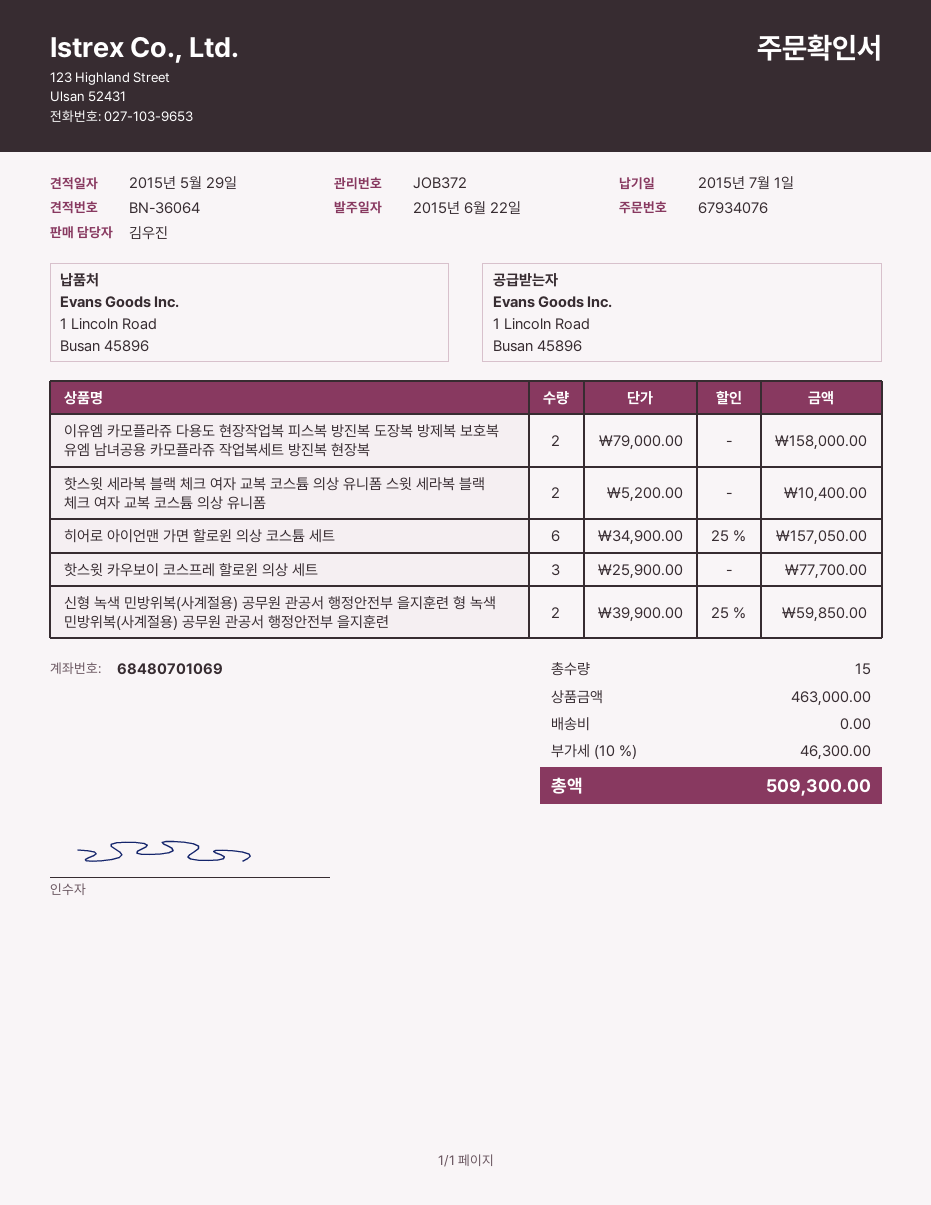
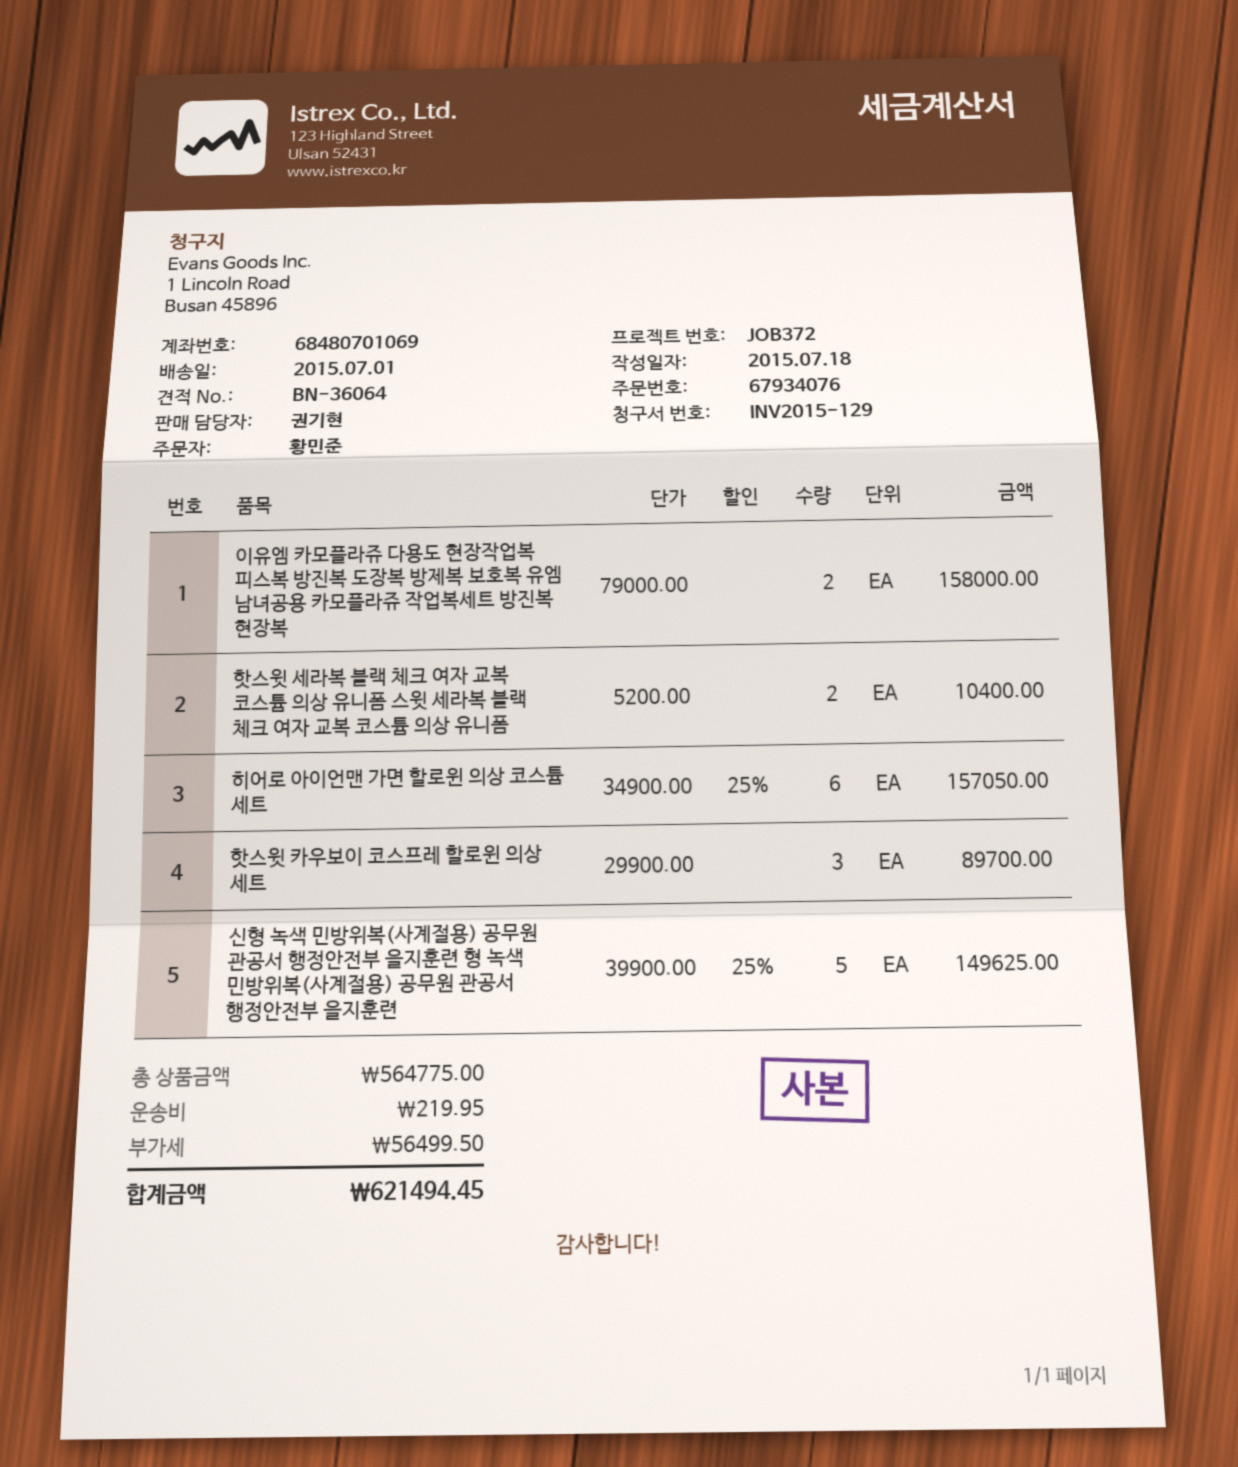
sales rep: 김우진 -> 권기현
핫스윗 카우보이 코스프레 할로윈 의상 세트: 3 x 25900.00 = 77700.00 -> 3 x 29900.00 = 89700.00
신형 녹색 민방위복(사계절용) 공무원 관공서 행정안전부 을지훈련 형 녹색 민방위복(사계절용) 공무원 관공서 행정안전부 을지훈련: 2 x 39900.00 - 25% = 59850.00 -> 5 x 39900.00 - 25% = 149625.00
subtotal: 463000.00 -> 564775.00
shipping: 0.00 -> 219.95
tax: 46300.00 -> 56499.50
total: 509300.00 -> 621494.45

